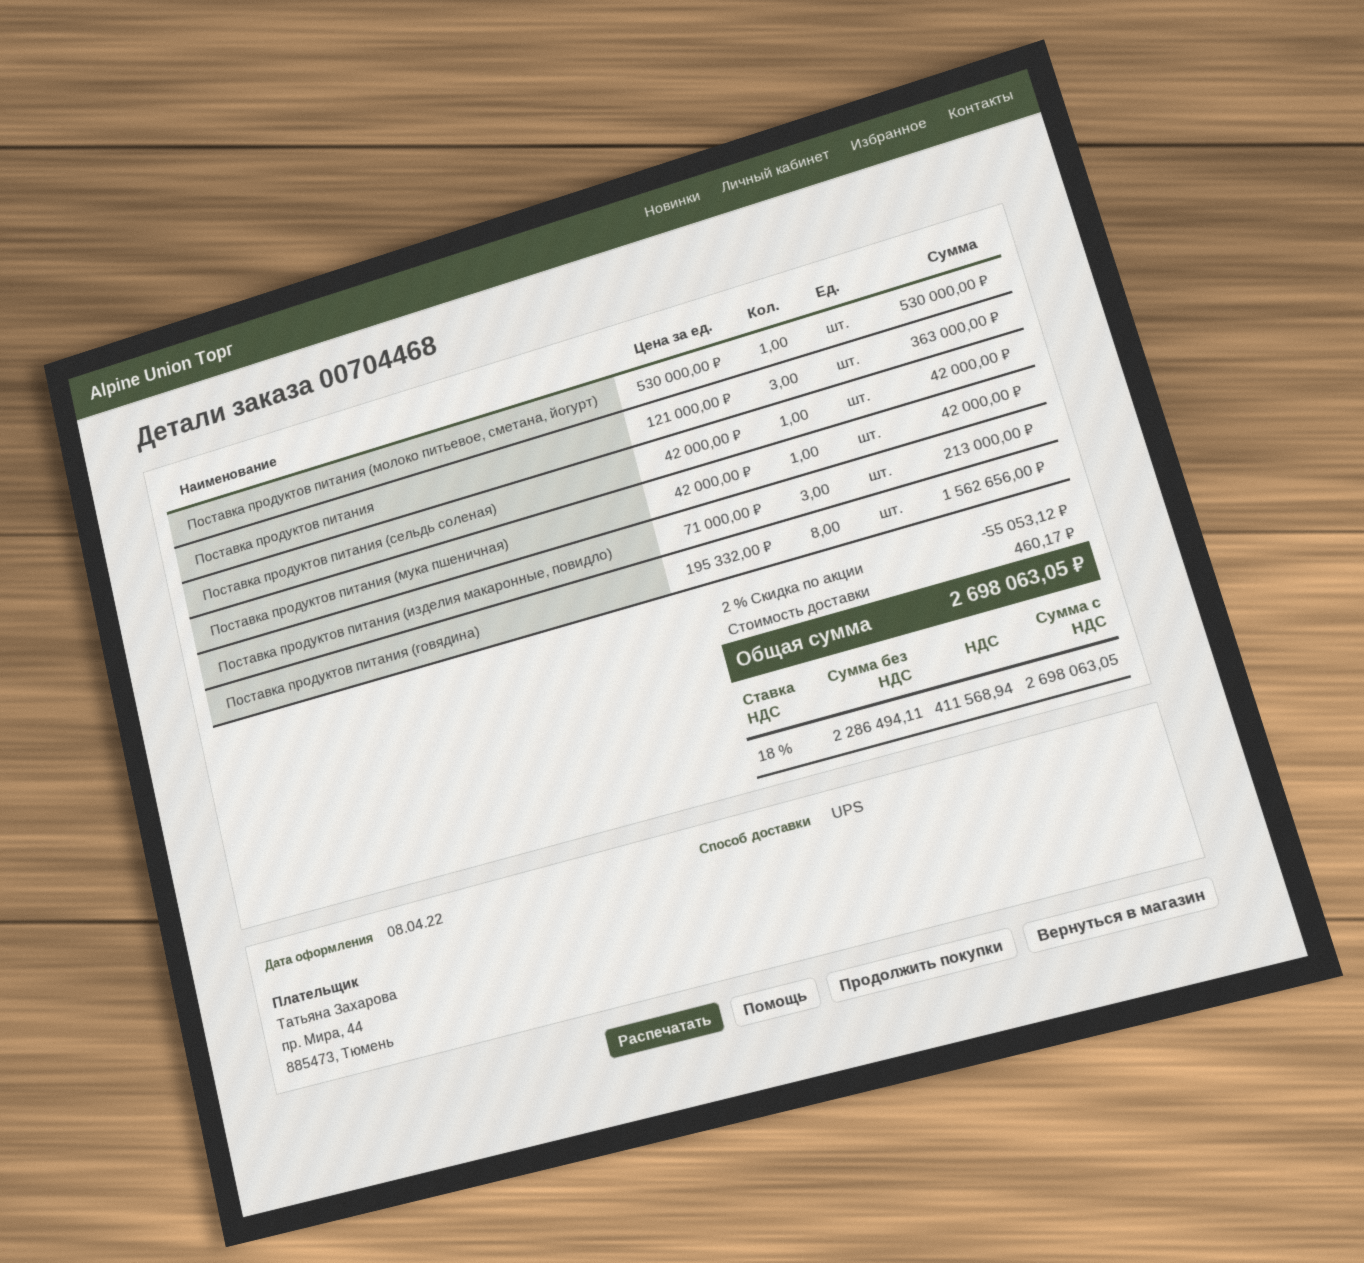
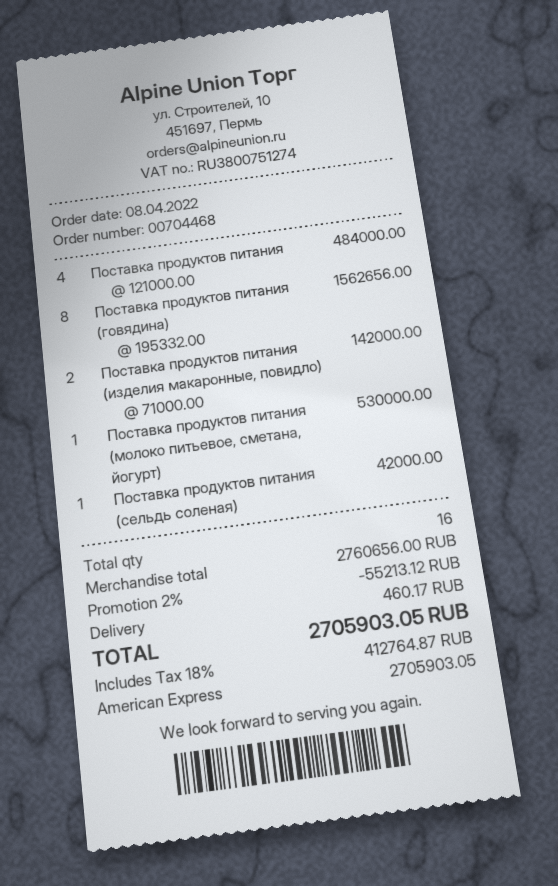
Поставка продуктов питания: 3 x 121000.00 = 363000.00 -> 4 x 121000.00 = 484000.00
Поставка продуктов питания (мука пшеничная): 1 x 42000.00 = 42000.00 -> none
Поставка продуктов питания (изделия макаронные, повидло): 3 x 71000.00 = 213000.00 -> 2 x 71000.00 = 142000.00
discount: 2% = 55053.12 -> 2% = 55213.12
tax: 18% = 411568.94 -> 18% = 412764.87
total: 2698063.05 -> 2705903.05

